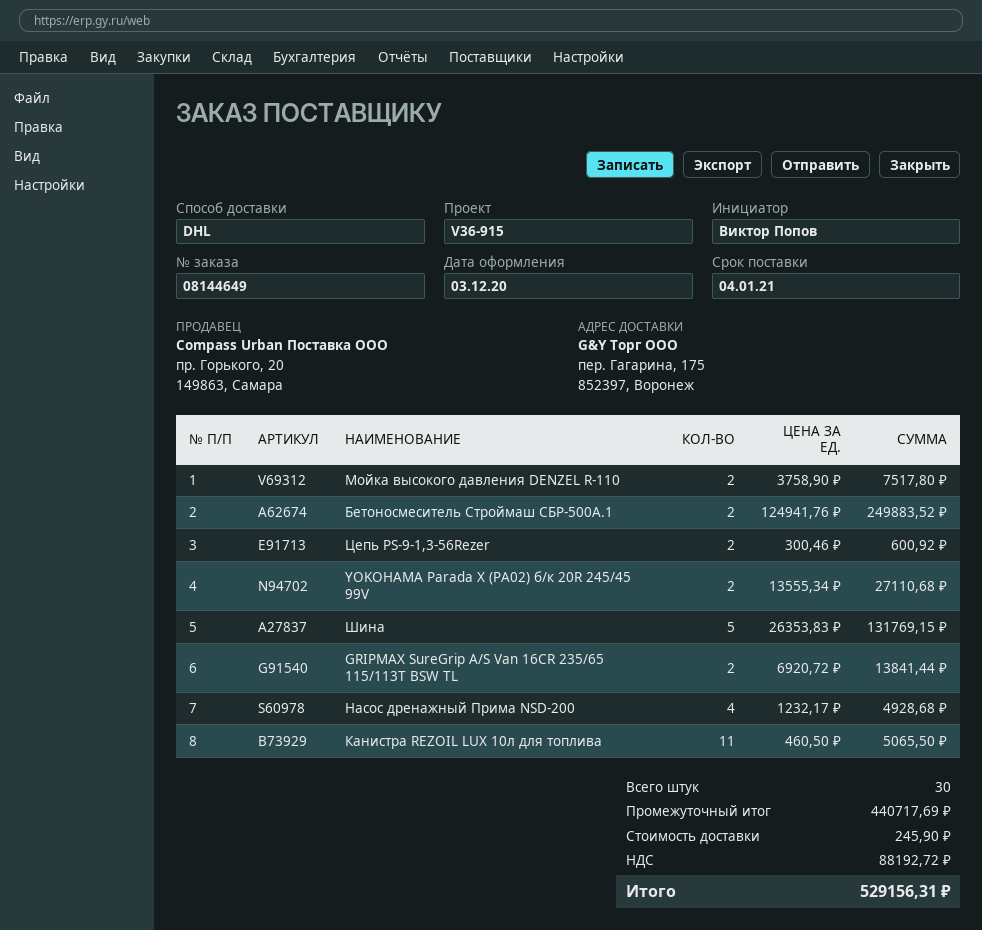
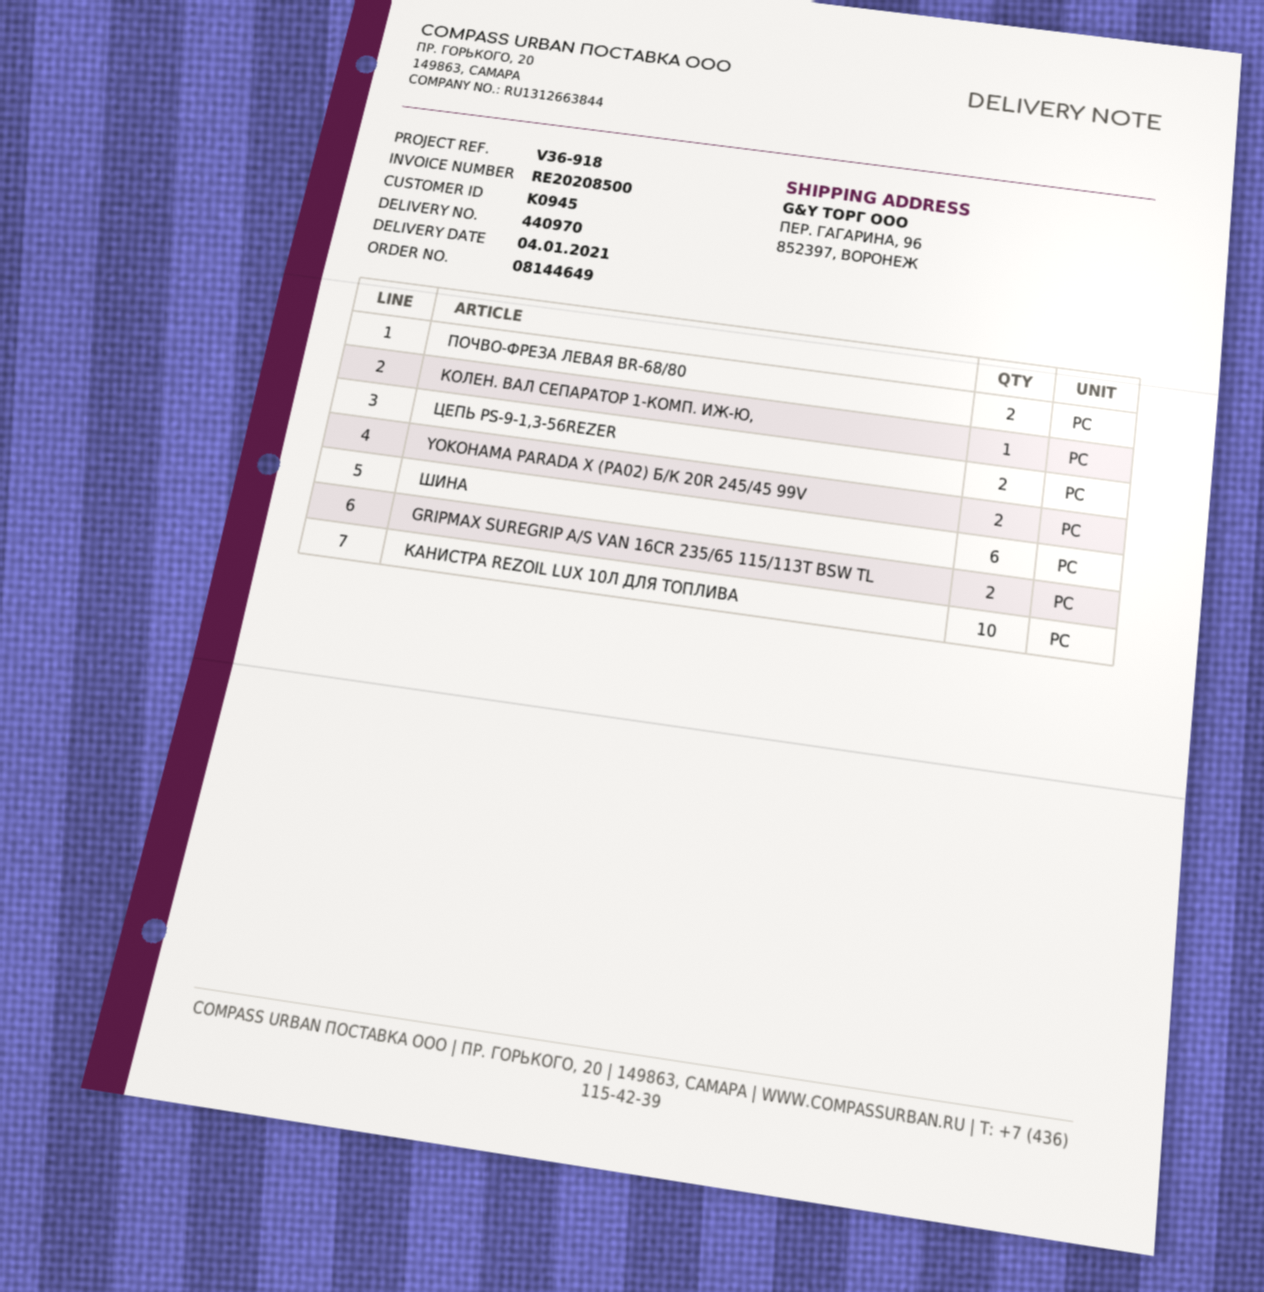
reference: V36-915 -> V36-918
ship to: пер. Гагарина, 175, 852397, Воронеж -> ПЕР. ГАГАРИНА, 96, 852397, ВОРОНЕЖ
Мойка высокого давления DENZEL R-110: 2 -> none
Бетоносмеситель Строймаш СБР-500А.1: 2 -> none
Шина: 5 -> 6
Насос дренажный Прима NSD-200: 4 -> none
Канистра REZOIL LUX 10л для топлива: 11 -> 10
ПОЧВО-ФРЕЗА ЛЕВАЯ BR-68/80: none -> 2
КОЛЕН. ВАЛ СЕПАРАТОР 1-КОМП. ИЖ-Ю,: none -> 1

